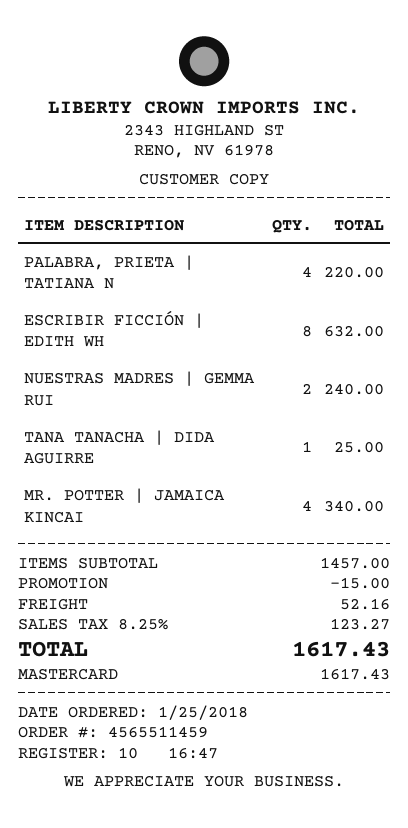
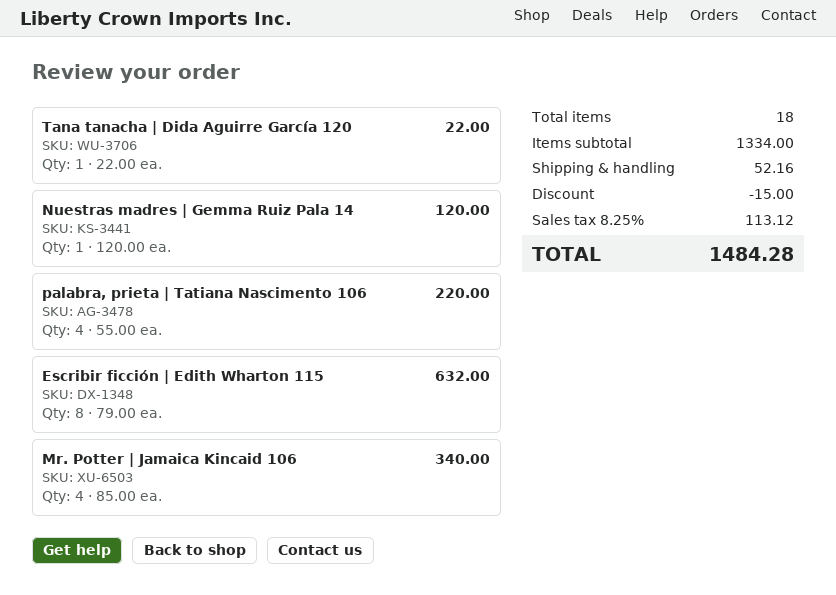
NUESTRAS MADRES | GEMMA RUI: 2 for 240.00 -> 1 for 120.00
TANA TANACHA | DIDA AGUIRRE: 1 for 25.00 -> 1 for 22.00
subtotal: 1457.00 -> 1334.00
tax: 8.25% = 123.27 -> 8.25% = 113.12
total: 1617.43 -> 1484.28

